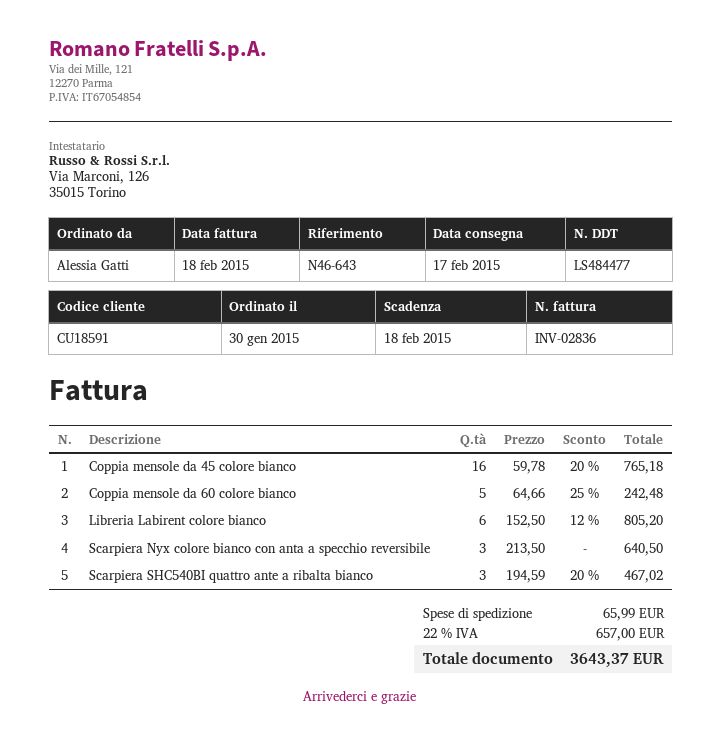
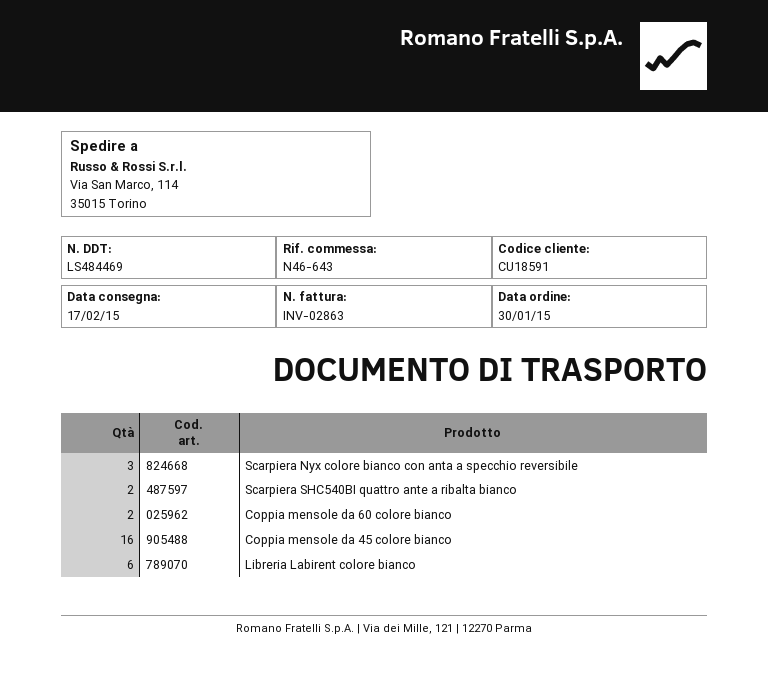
delivery note number: LS484477 -> LS484469
invoice number: INV-02836 -> INV-02863
Coppia mensole da 60 colore bianco: 5 -> 2
Scarpiera SHC540BI quattro ante a ribalta bianco: 3 -> 2

